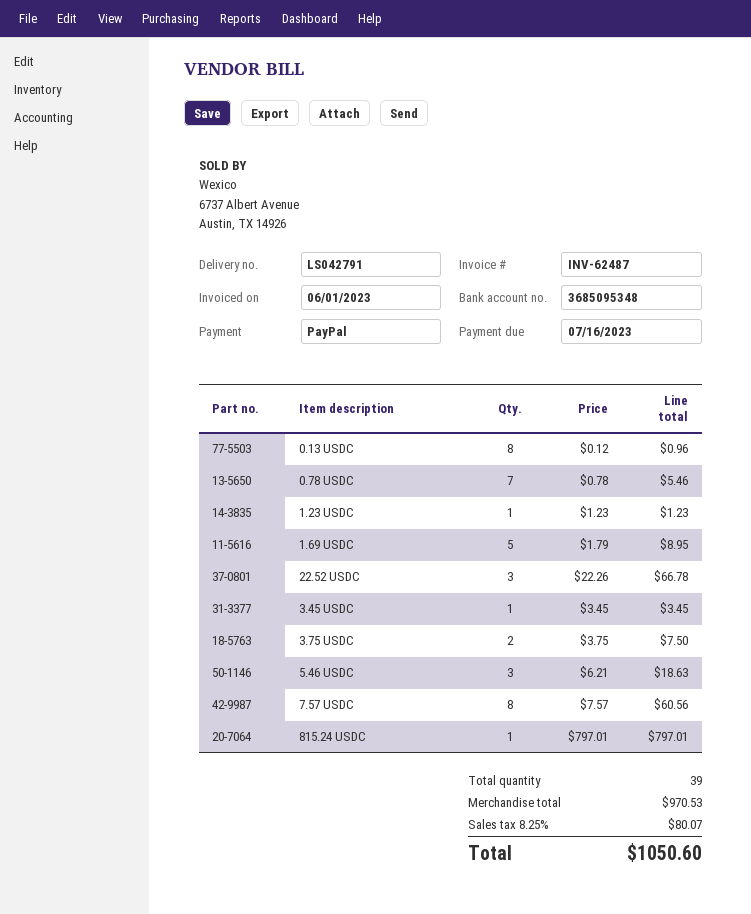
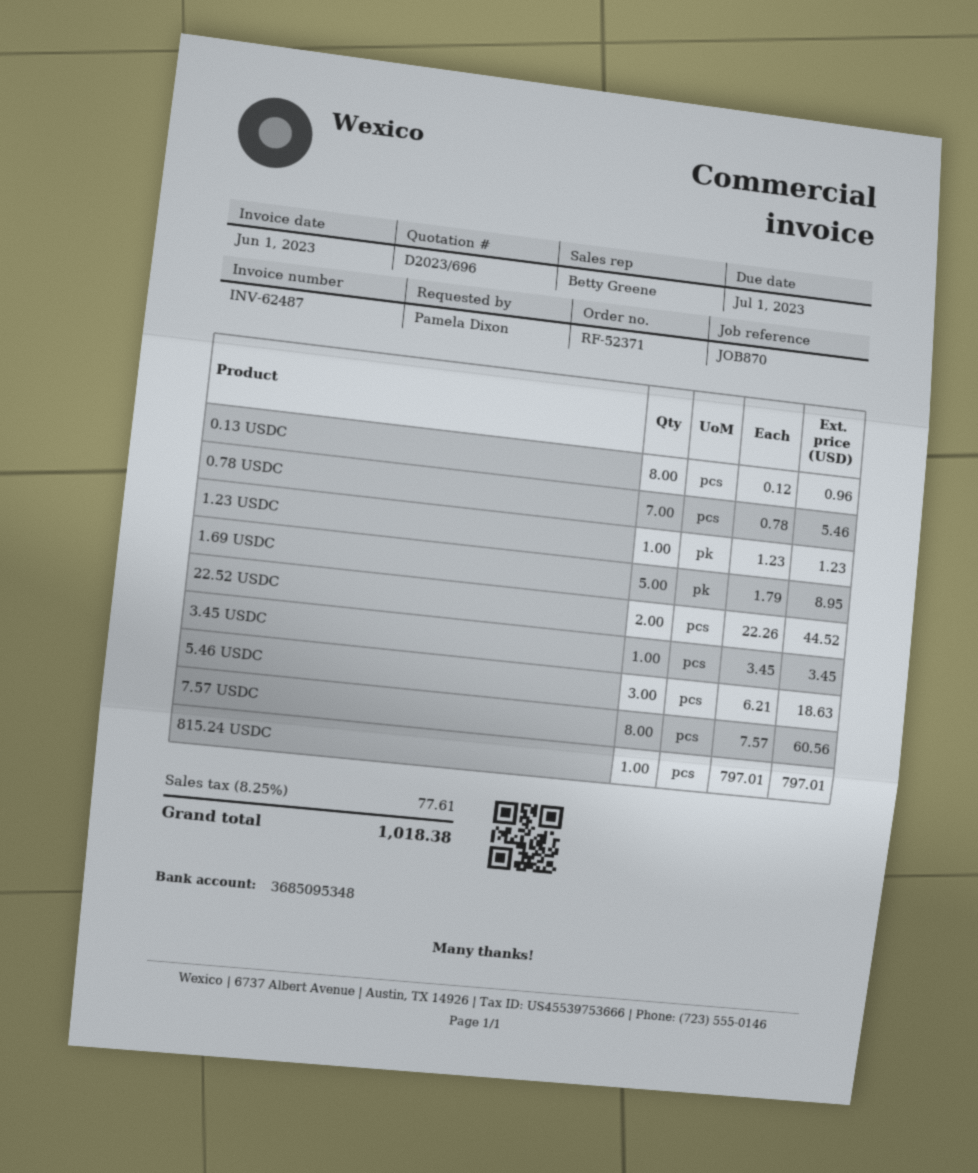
due date: 2023-07-16 -> 2023-07-01
22.52 USDC: 3 x 22.26 = 66.78 -> 2 x 22.26 = 44.52
3.75 USDC: 2 x 3.75 = 7.50 -> none
tax: 8.25% = 80.07 -> 8.25% = 77.61
total: 1050.60 -> 1018.38

